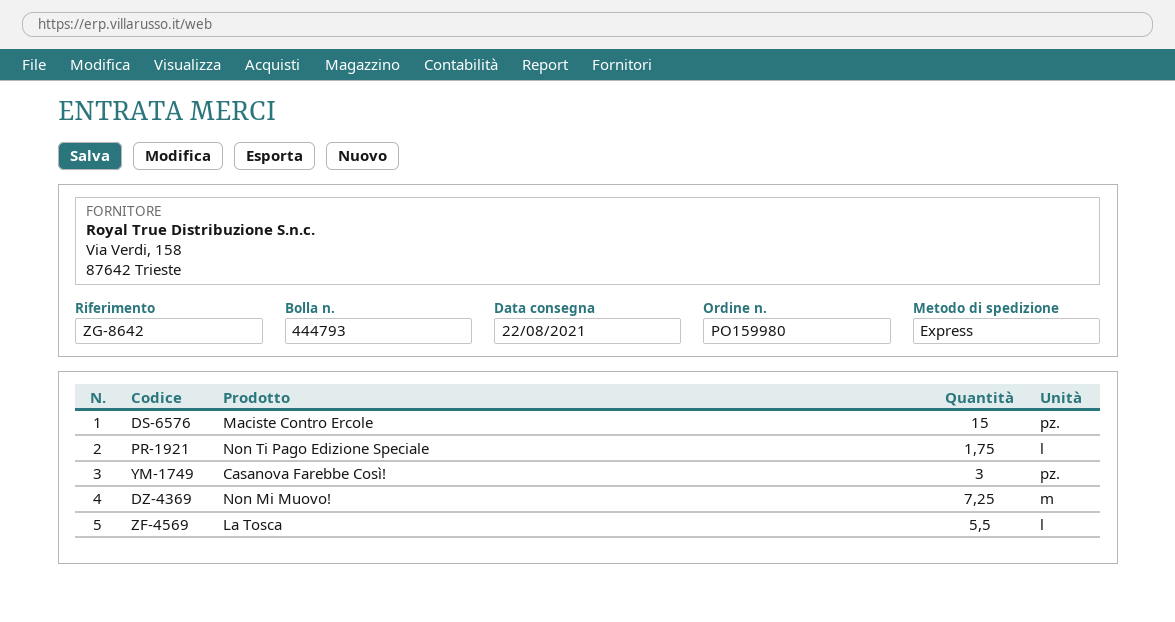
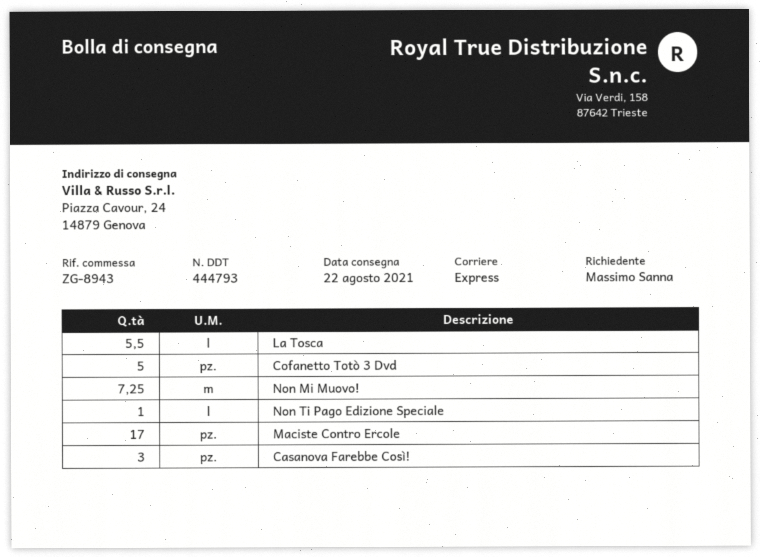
reference: ZG-8642 -> ZG-8943
Maciste Contro Ercole: 15 -> 17
Non Ti Pago Edizione Speciale: 1.75 -> 1
Cofanetto Totò 3 Dvd: none -> 5

